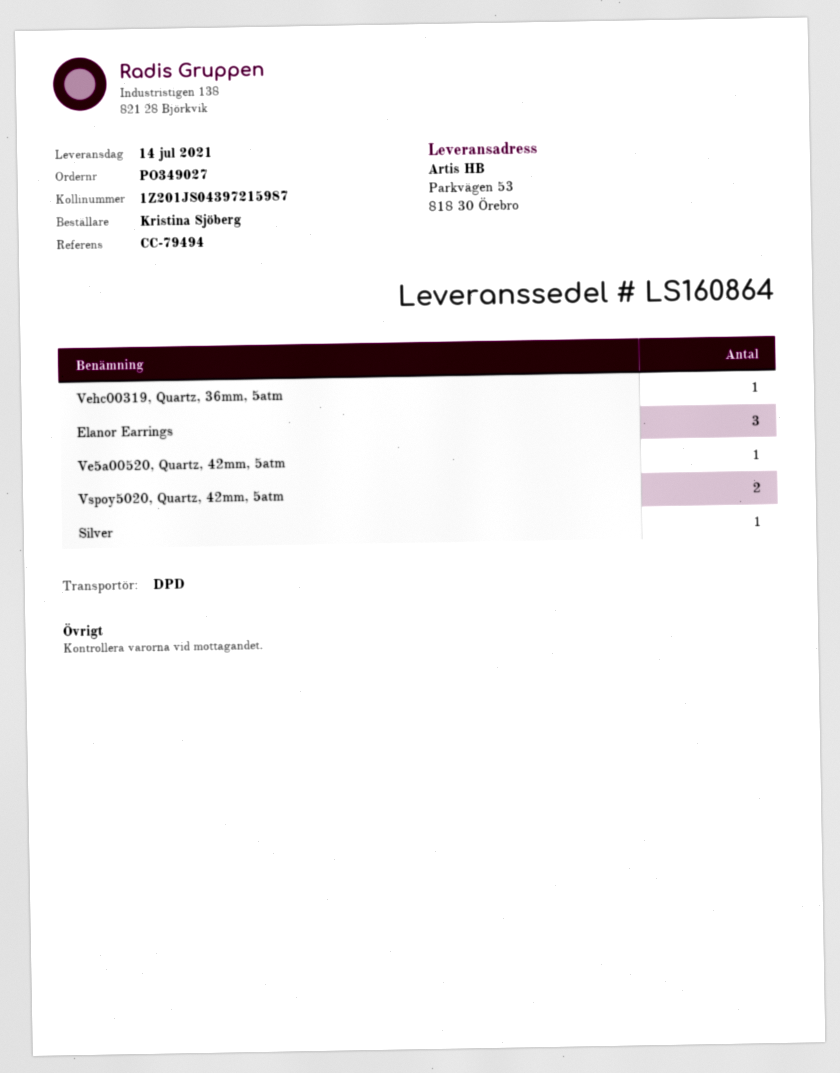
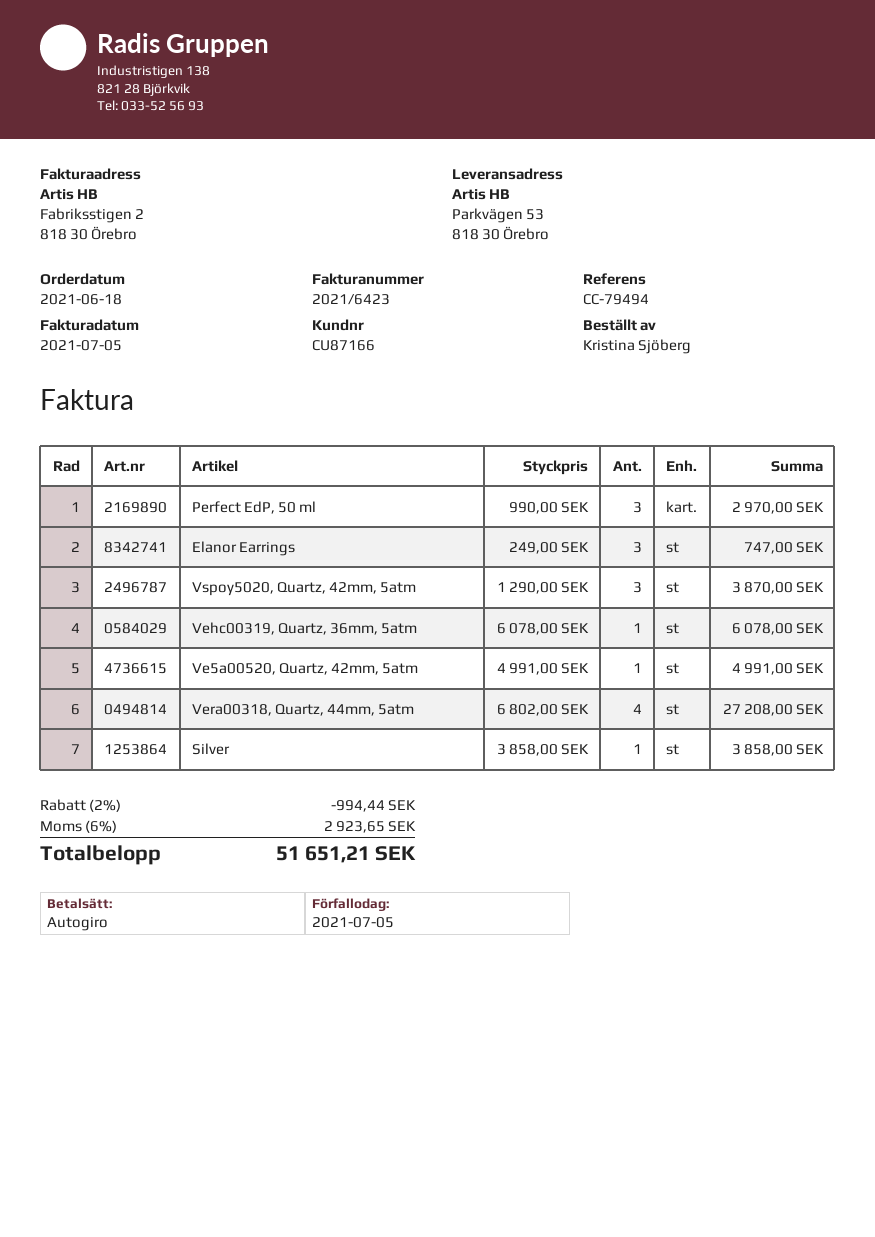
Vspoy5020, Quartz, 42mm, 5atm: 2 -> 3
Perfect EdP, 50 ml: none -> 3
Vera00318, Quartz, 44mm, 5atm: none -> 4

